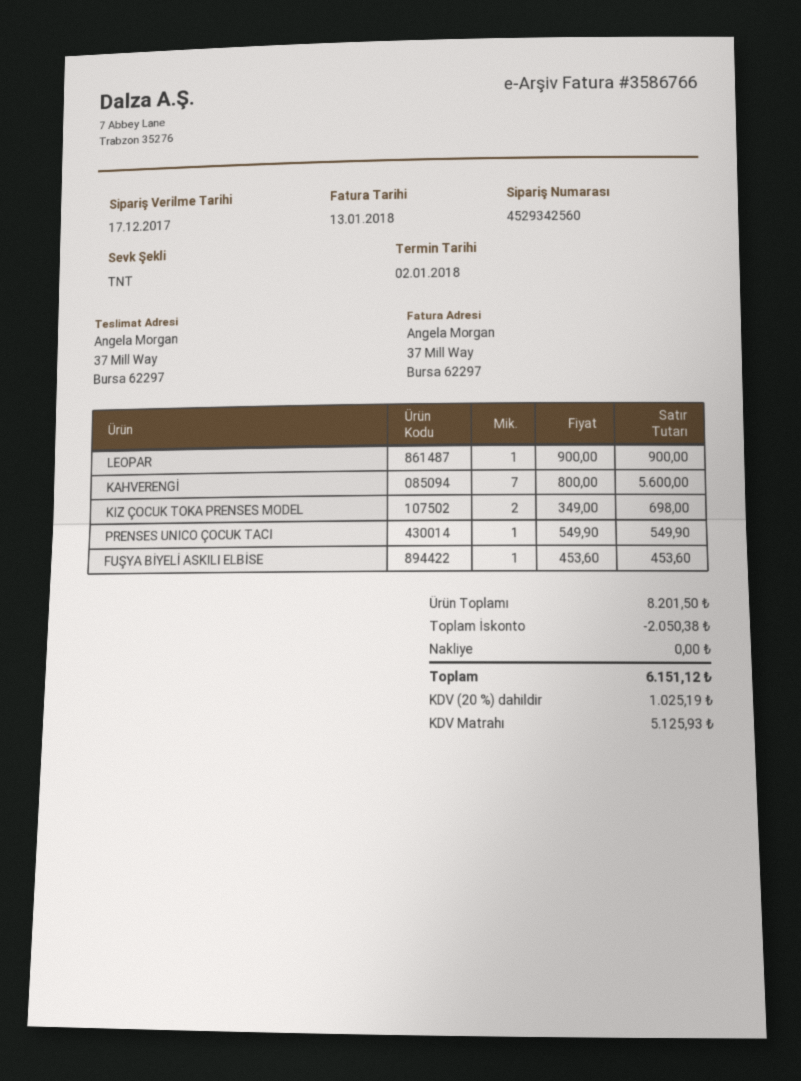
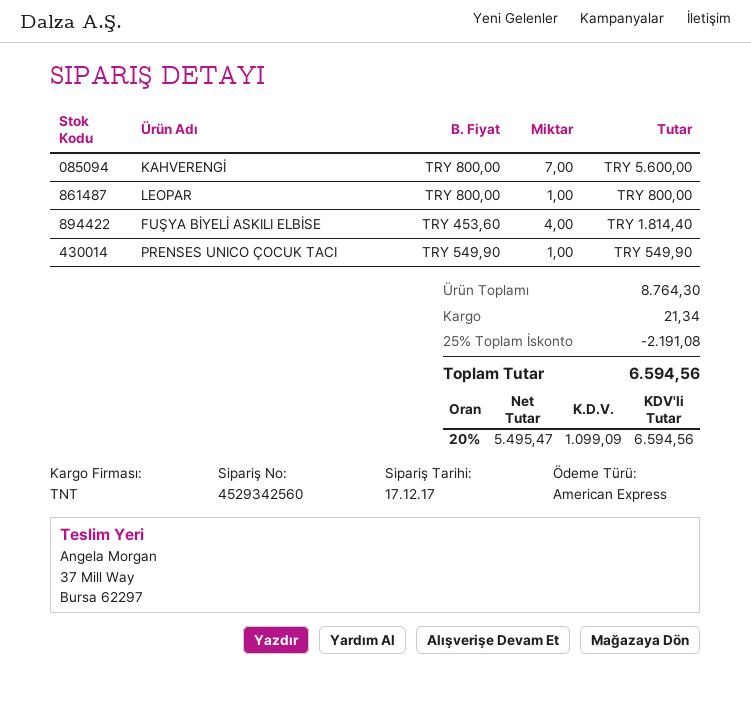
LEOPAR: 1 x 900.00 = 900.00 -> 1 x 800.00 = 800.00
KIZ ÇOCUK TOKA PRENSES MODEL: 2 x 349.00 = 698.00 -> none
FUŞYA BİYELİ ASKILI ELBİSE: 1 x 453.60 = 453.60 -> 4 x 453.60 = 1814.40
subtotal: 8201.50 -> 8764.30
discount: 2050.38 -> 2191.08
shipping: 0.00 -> 21.34
net: 5125.93 -> 5495.47
tax: 20% = 1025.19 -> 20% = 1099.09
total: 6151.12 -> 6594.56

